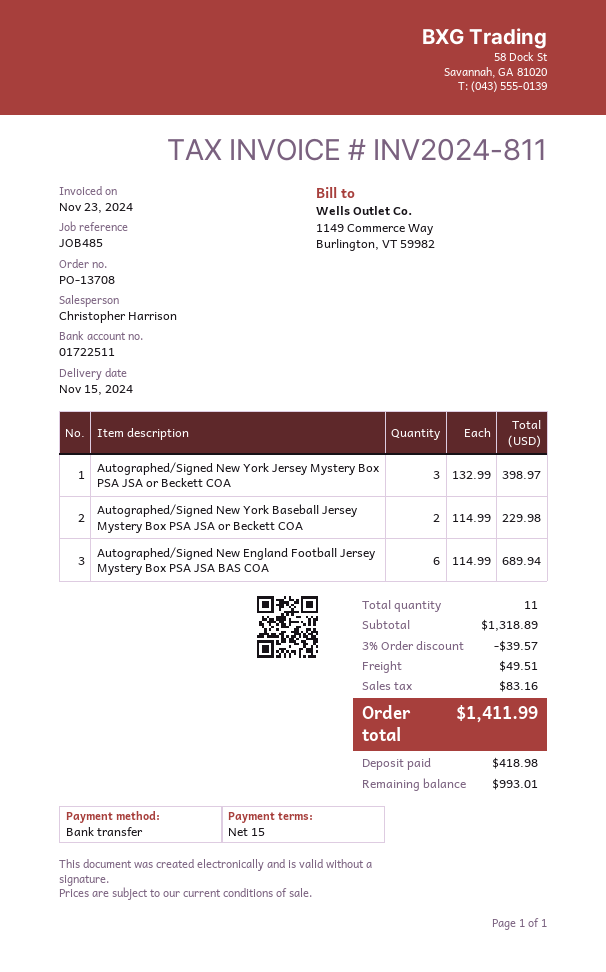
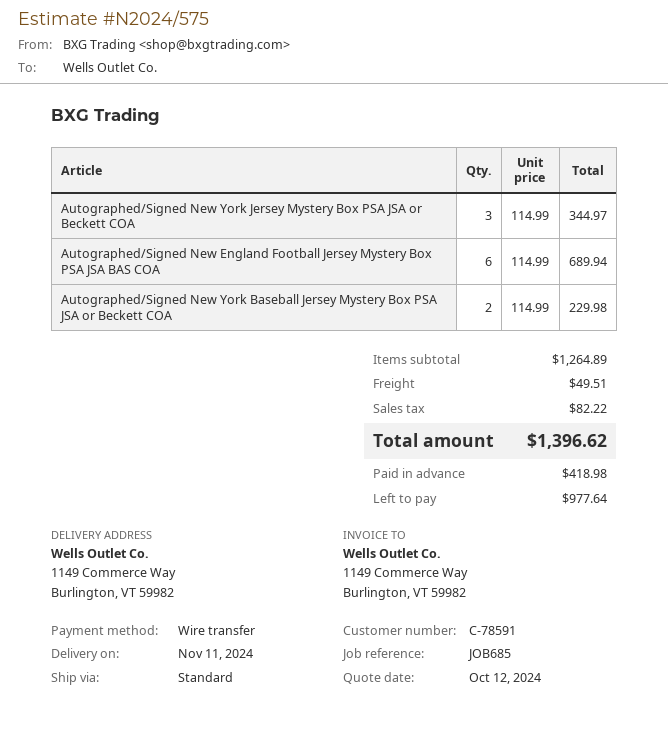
delivery date: 2024-11-15 -> 2024-11-11
reference: JOB485 -> JOB685
Autographed/Signed New York Jersey Mystery Box PSA JSA or Beckett COA: 3 x 132.99 = 398.97 -> 3 x 114.99 = 344.97
subtotal: 1318.89 -> 1264.89
discount: 3% = 39.57 -> none
tax: 83.16 -> 82.22
total: 1411.99 -> 1396.62
balance: 993.01 -> 977.64

